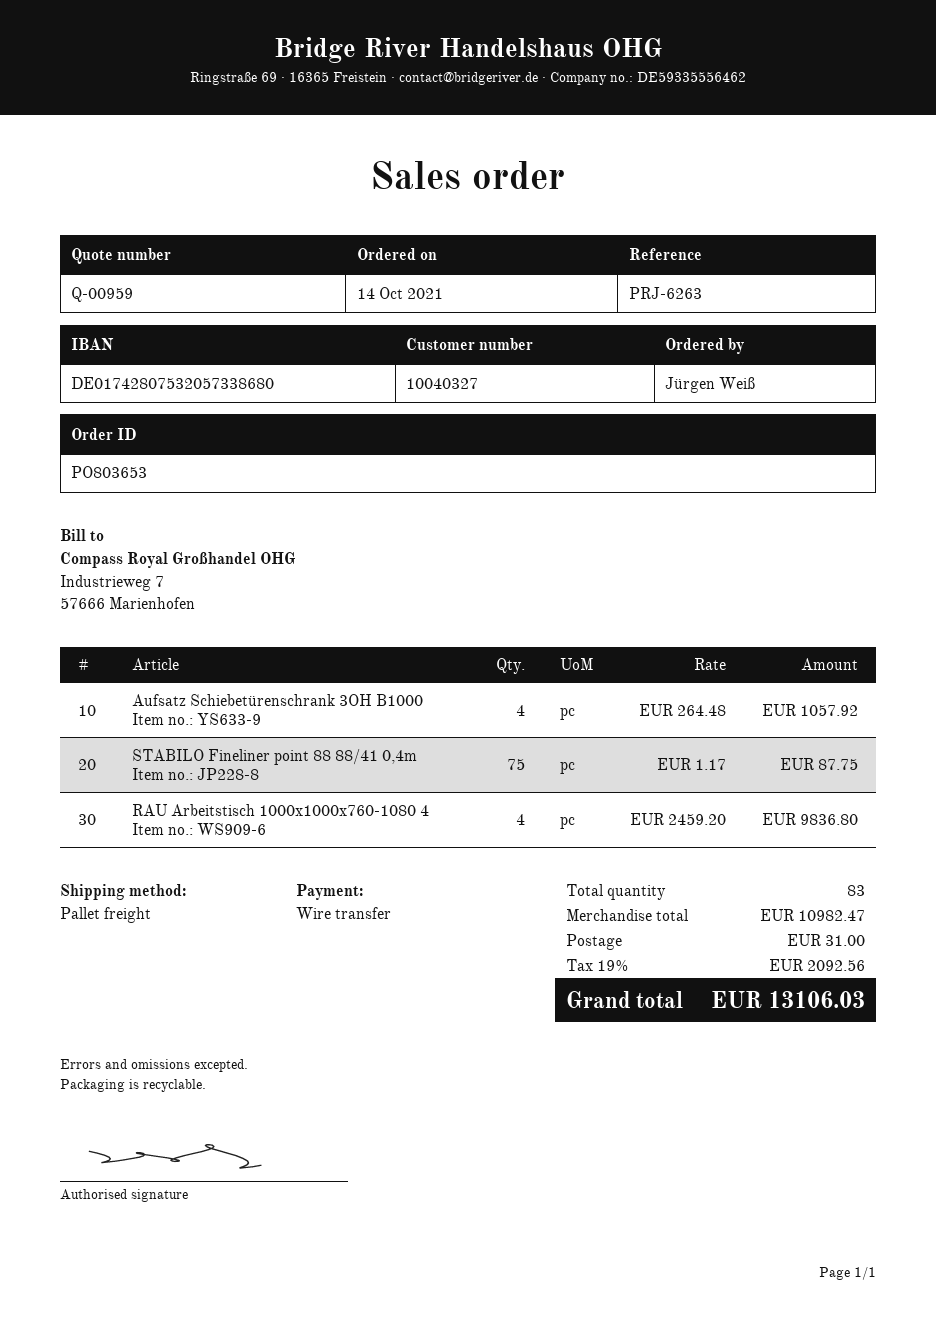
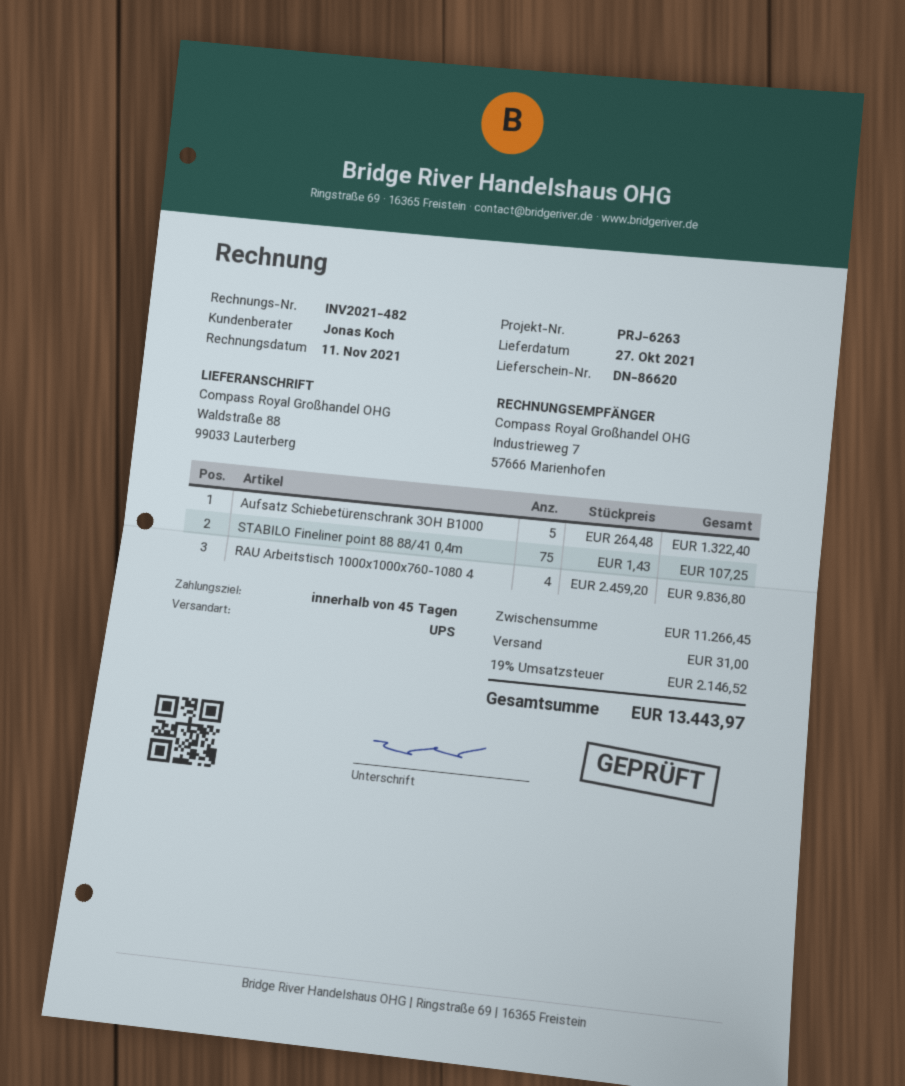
shipping method: pallet freight -> UPS
Aufsatz Schiebetürenschrank 3OH B1000: 4 x 264.48 = 1057.92 -> 5 x 264.48 = 1322.40
STABILO Fineliner point 88 88/41 0,4m: 75 x 1.17 = 87.75 -> 75 x 1.43 = 107.25
subtotal: 10982.47 -> 11266.45
tax: 19% = 2092.56 -> 19% = 2146.52
total: 13106.03 -> 13443.97

